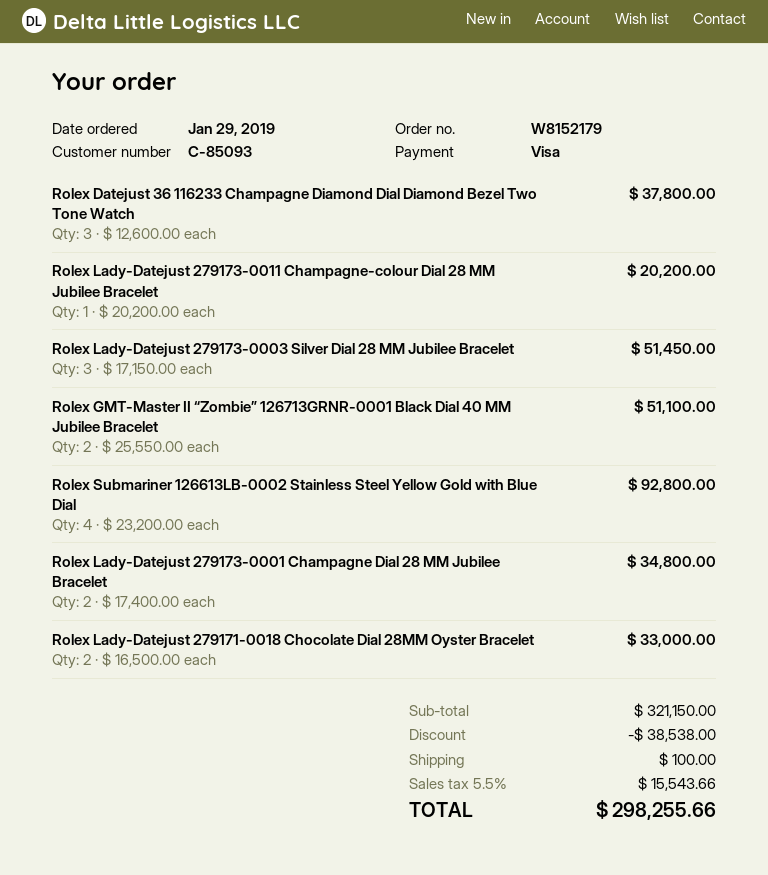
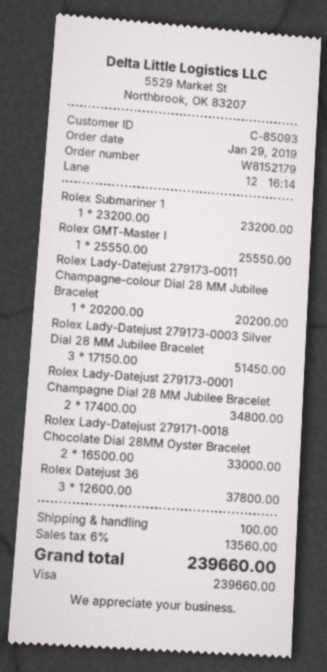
Rolex GMT-Master II “Zombie” 126713GRNR-0001 Black Dial 40 MM Jubilee Bracelet: 2 x 25550.00 = 51100.00 -> 1 x 25550.00 = 25550.00
Rolex Submariner 126613LB-0002 Stainless Steel Yellow Gold with Blue Dial: 4 x 23200.00 = 92800.00 -> 1 x 23200.00 = 23200.00
discount: 38538.00 -> none
tax: 5.5% = 15543.66 -> 6% = 13560.00
total: 298255.66 -> 239660.00

